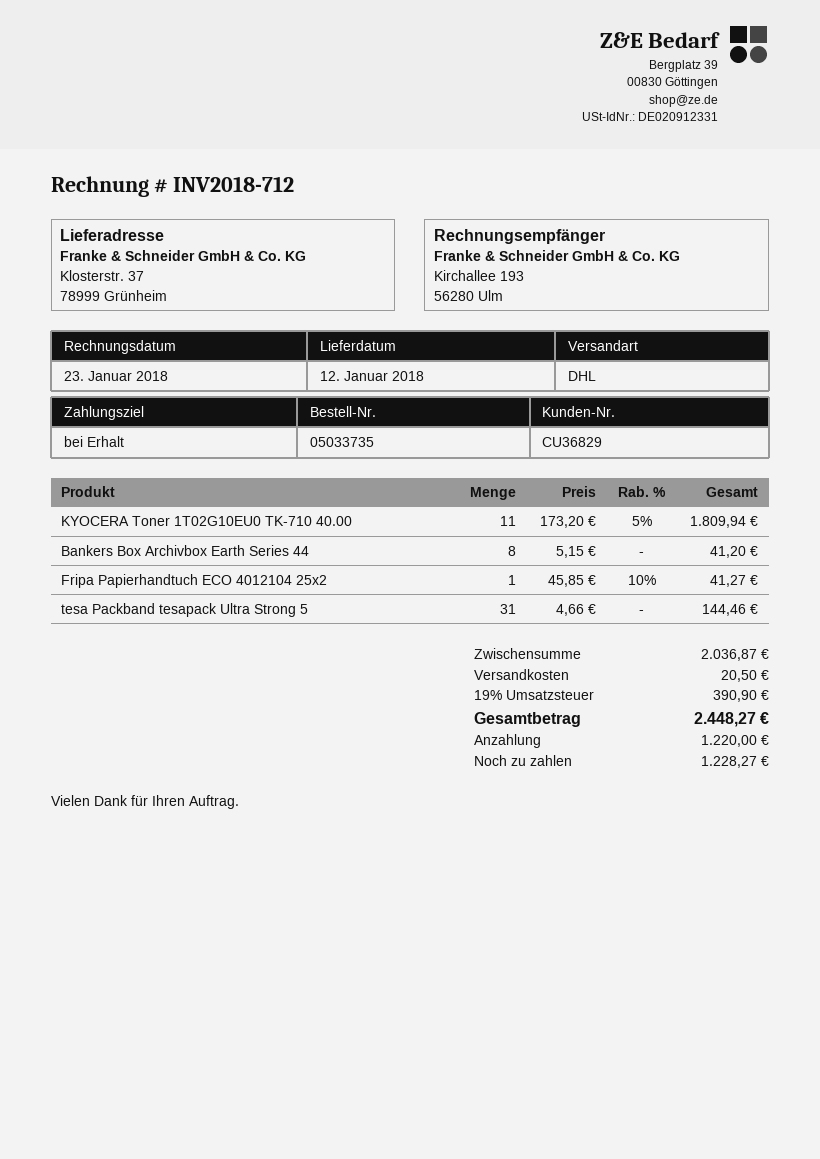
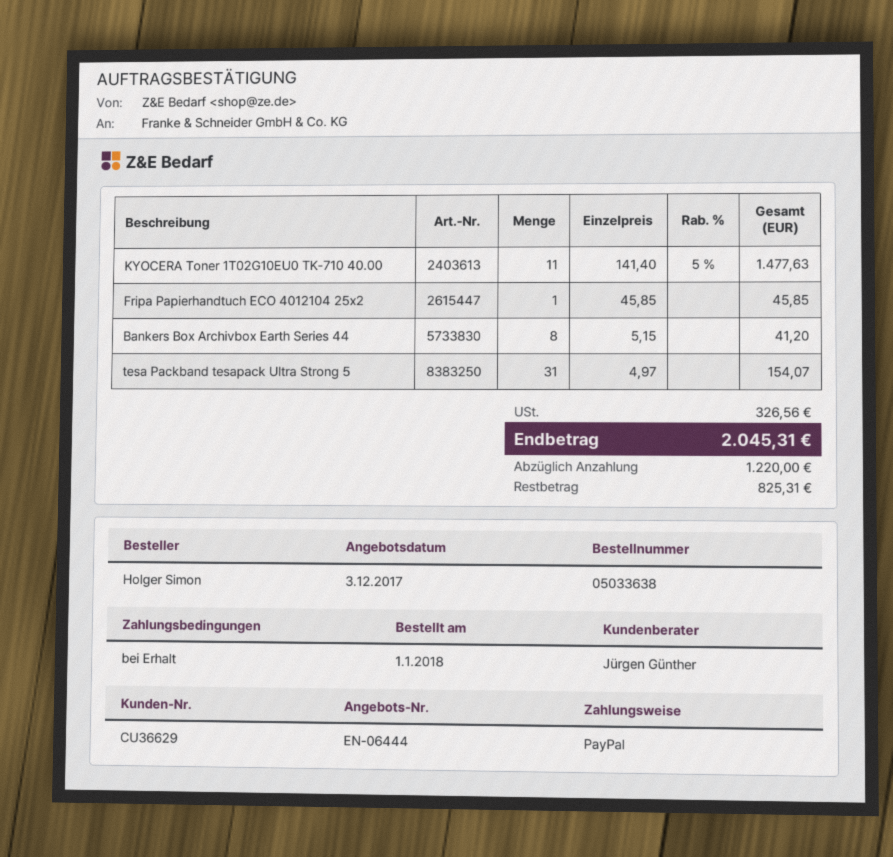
order number: 05033735 -> 05033638
customer number: CU36829 -> CU36629
KYOCERA Toner 1T02G10EU0 TK-710 40.00: 11 x 173.20 - 5% = 1809.94 -> 11 x 141.40 - 5% = 1477.63
Fripa Papierhandtuch ECO 4012104 25x2: 1 x 45.85 - 10% = 41.27 -> 1 x 45.85 = 45.85
tesa Packband tesapack Ultra Strong 5: 31 x 4.66 = 144.46 -> 31 x 4.97 = 154.07
shipping: 20.50 -> none
tax: 390.90 -> 326.56
total: 2448.27 -> 2045.31
balance: 1228.27 -> 825.31

